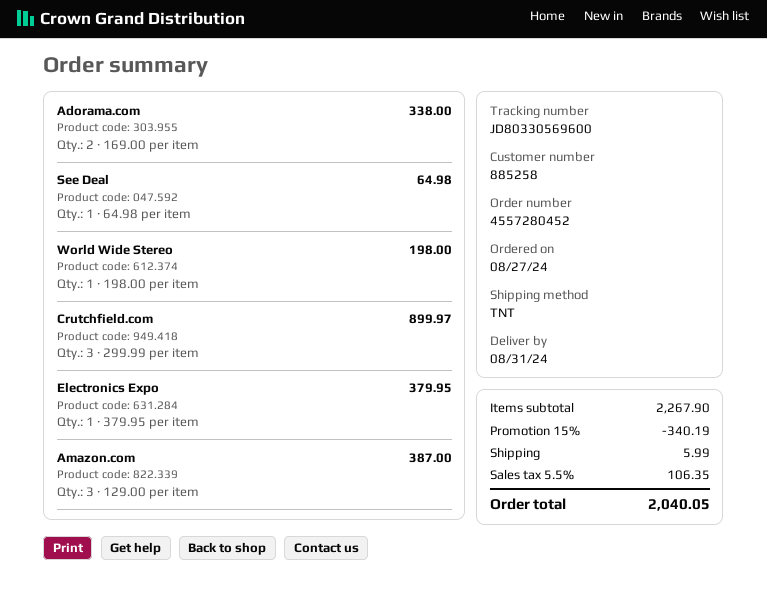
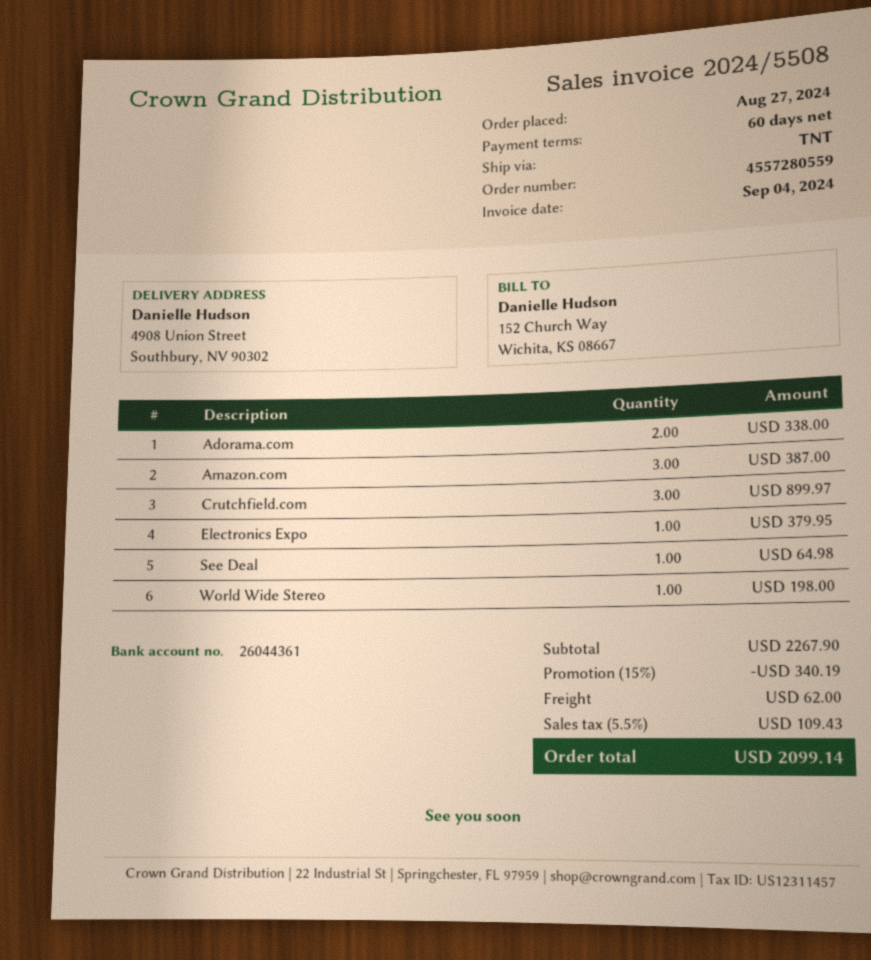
order number: 4557280452 -> 4557280559
shipping: 5.99 -> 62.00
tax: 5.5% = 106.35 -> 5.5% = 109.43
total: 2040.05 -> 2099.14

